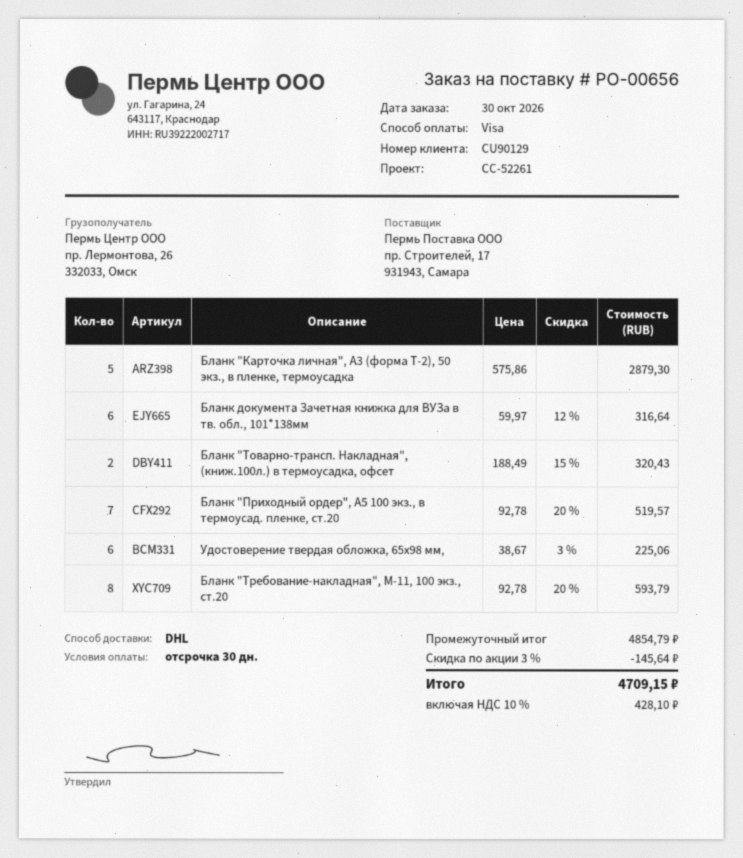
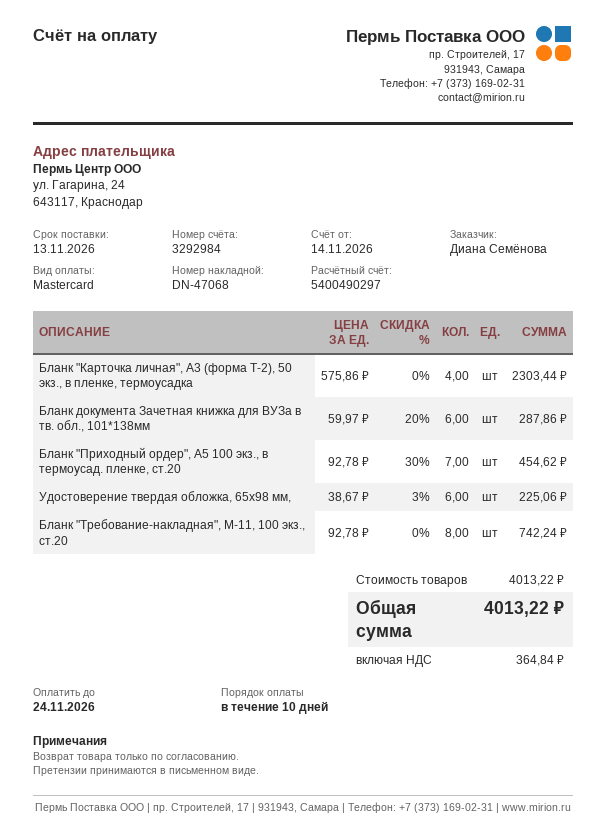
payment terms: 30 days -> 10 days
payment method: Visa -> Mastercard
Бланк "Карточка личная", А3 (форма Т-2), 50 экз., в пленке, термоусадка: 5 x 575.86 = 2879.30 -> 4 x 575.86 = 2303.44
Бланк документа Зачетная книжка для ВУЗа в тв. обл., 101*138мм: 6 x 59.97 - 12% = 316.64 -> 6 x 59.97 - 20% = 287.86
Бланк "Товарно-трансп. Накладная", (книж.100л.) в термоусадка, офсет: 2 x 188.49 - 15% = 320.43 -> none
Бланк "Приходный ордер", А5 100 экз., в термоусад. пленке, ст.20: 7 x 92.78 - 20% = 519.57 -> 7 x 92.78 - 30% = 454.62
Бланк "Требование-накладная", М-11, 100 экз., ст.20: 8 x 92.78 - 20% = 593.79 -> 8 x 92.78 = 742.24
subtotal: 4854.79 -> 4013.22
discount: 3% = 145.64 -> none
tax: 428.10 -> 364.84
total: 4709.15 -> 4013.22

